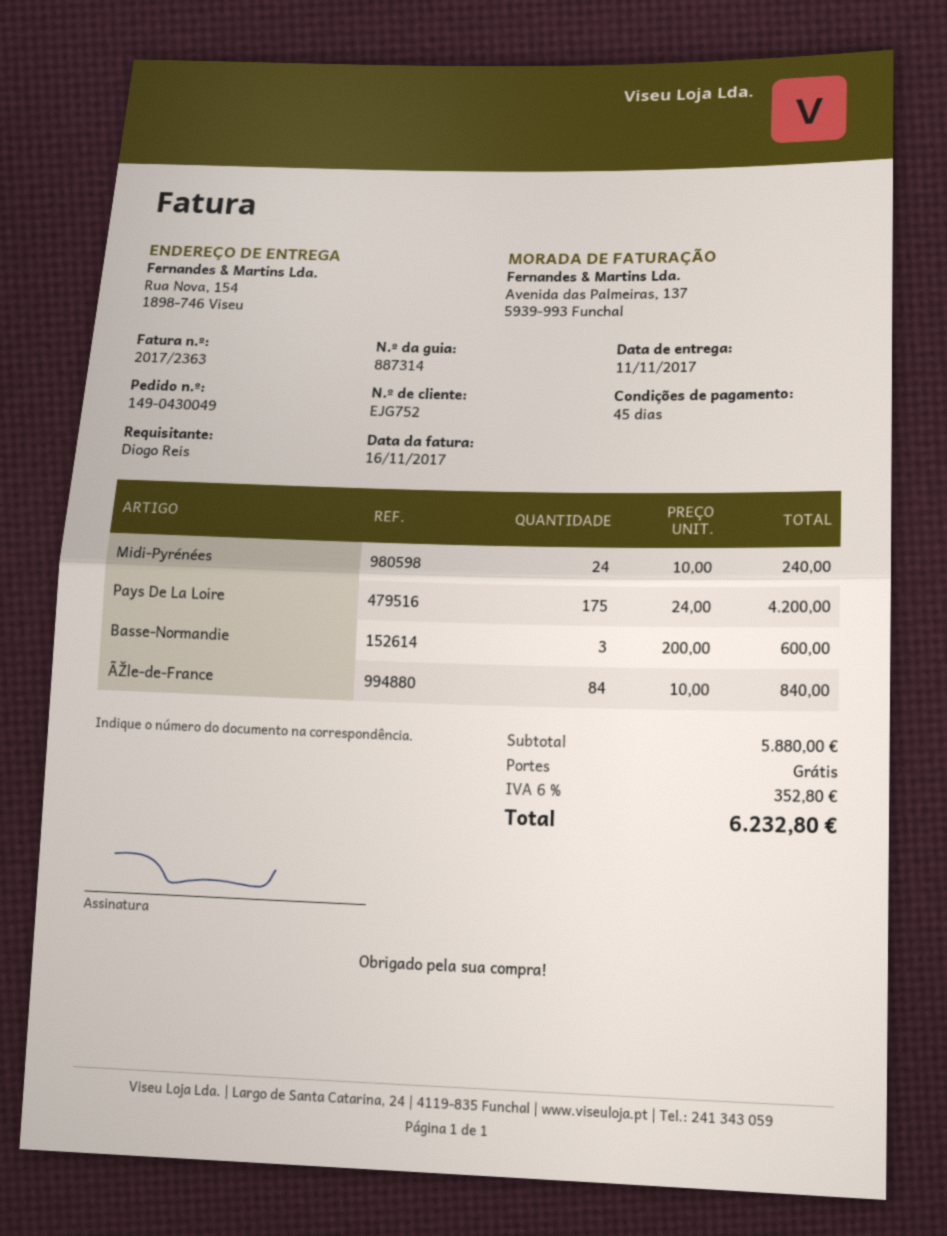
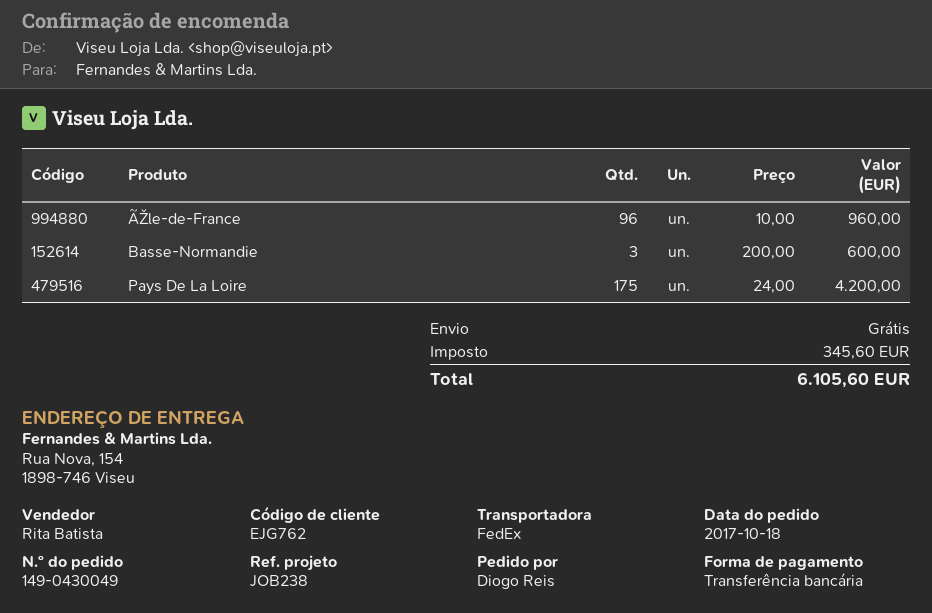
customer number: EJG752 -> EJG762
Midi-Pyrénées: 24 x 10.00 = 240.00 -> none
ÃŽle-de-France: 84 x 10.00 = 840.00 -> 96 x 10.00 = 960.00
tax: 352.80 -> 345.60
total: 6232.80 -> 6105.60

